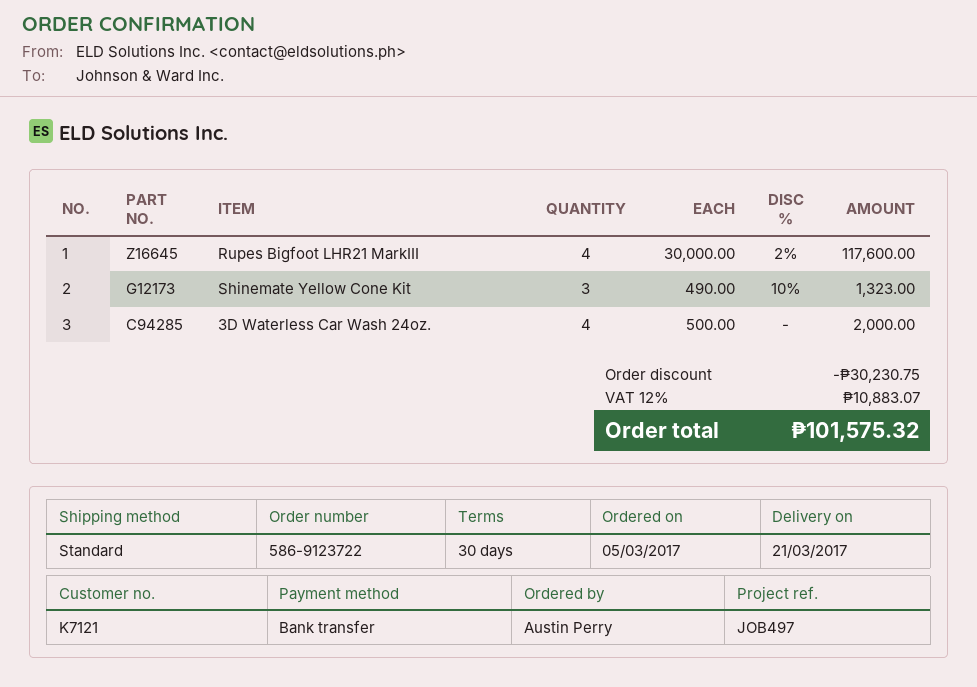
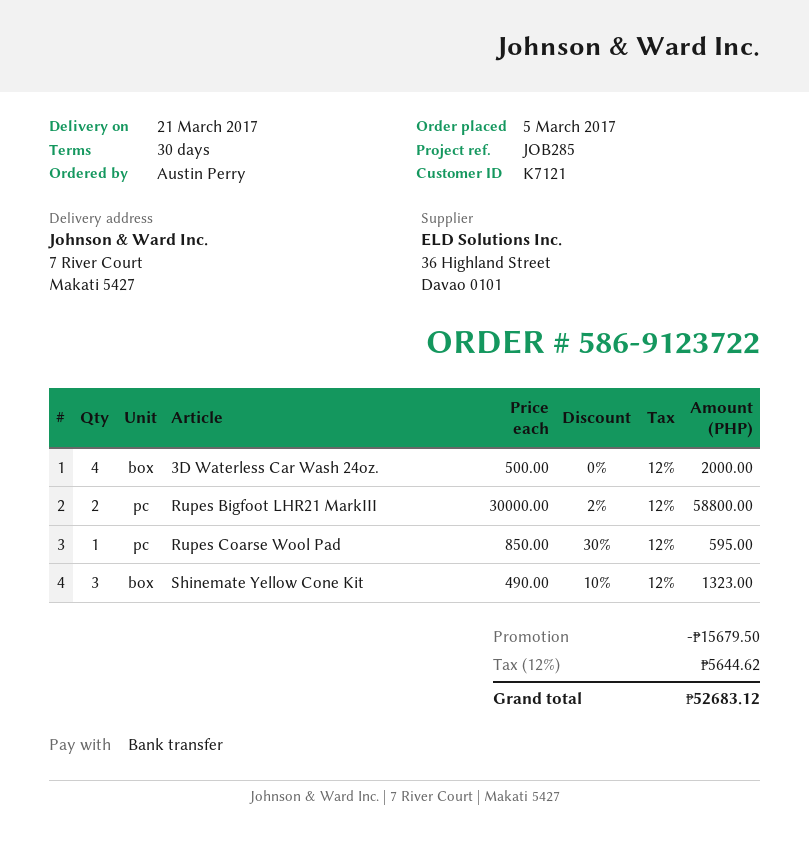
reference: JOB497 -> JOB285
Rupes Bigfoot LHR21 MarkIII: 4 x 30000.00 - 2% = 117600.00 -> 2 x 30000.00 - 2% = 58800.00
Rupes Coarse Wool Pad: none -> 1 x 850.00 - 30% = 595.00
discount: 30230.75 -> 15679.50
tax: 12% = 10883.07 -> 12% = 5644.62
total: 101575.32 -> 52683.12

